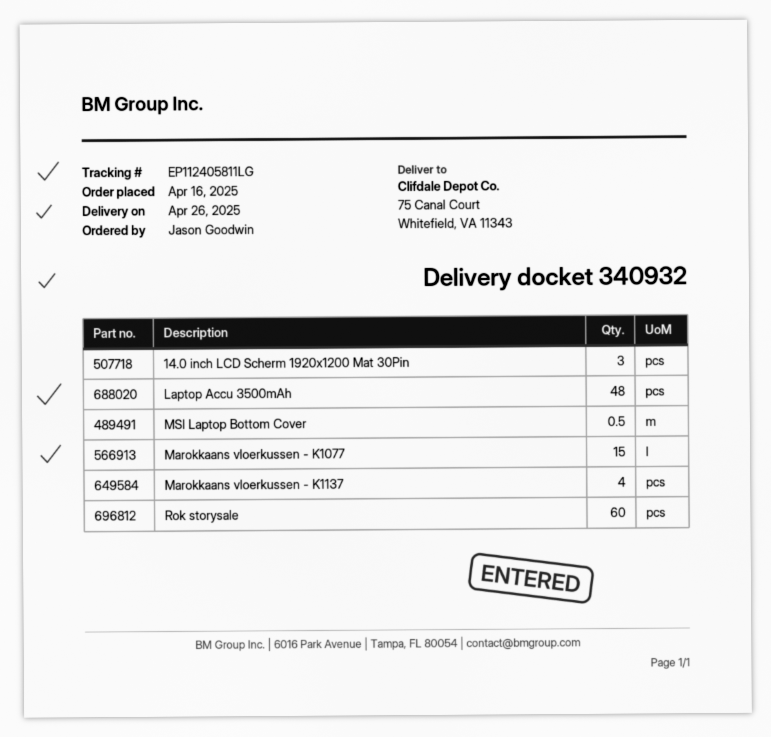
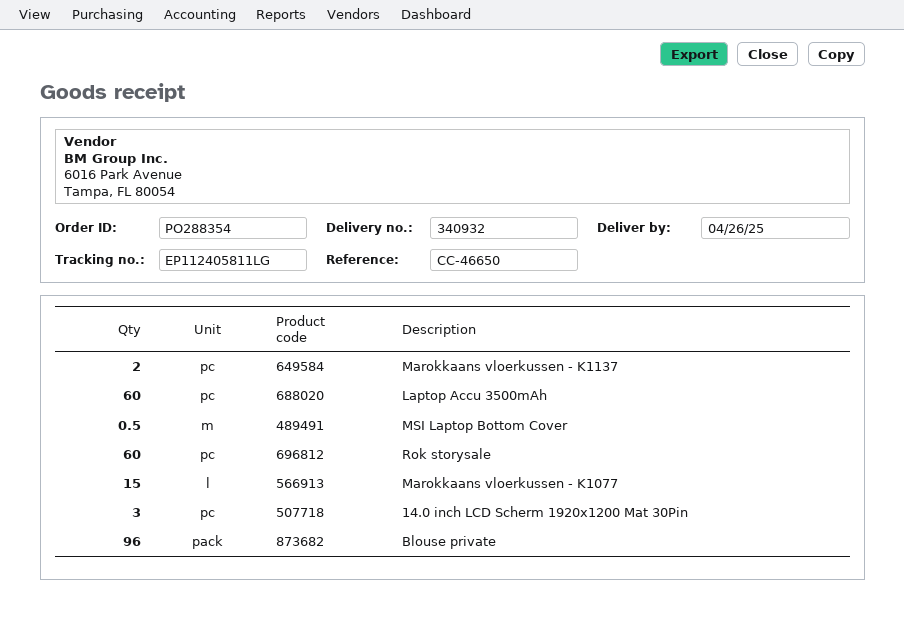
Laptop Accu 3500mAh: 48 -> 60
Marokkaans vloerkussen - K1137: 4 -> 2
Blouse private: none -> 96

